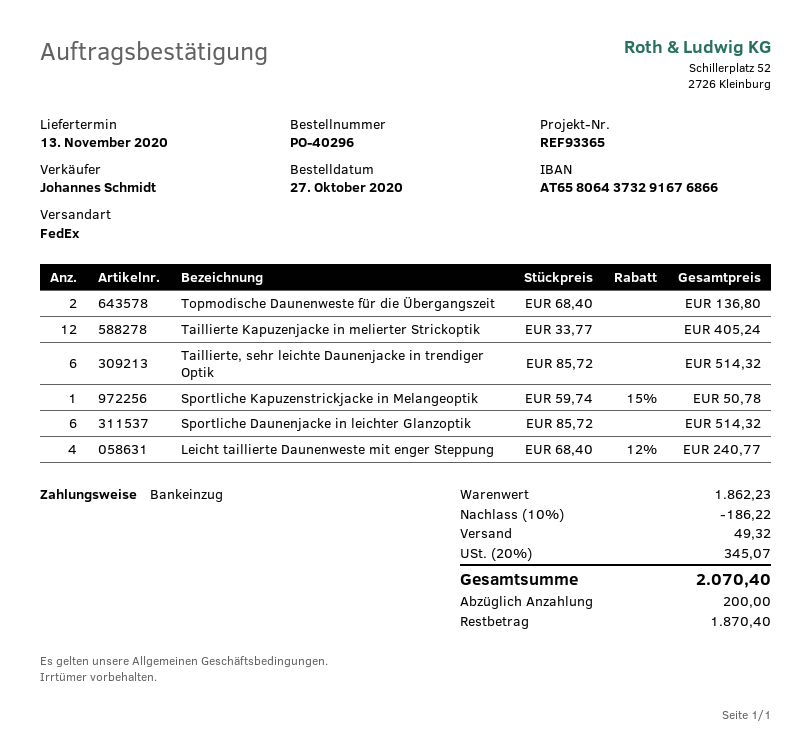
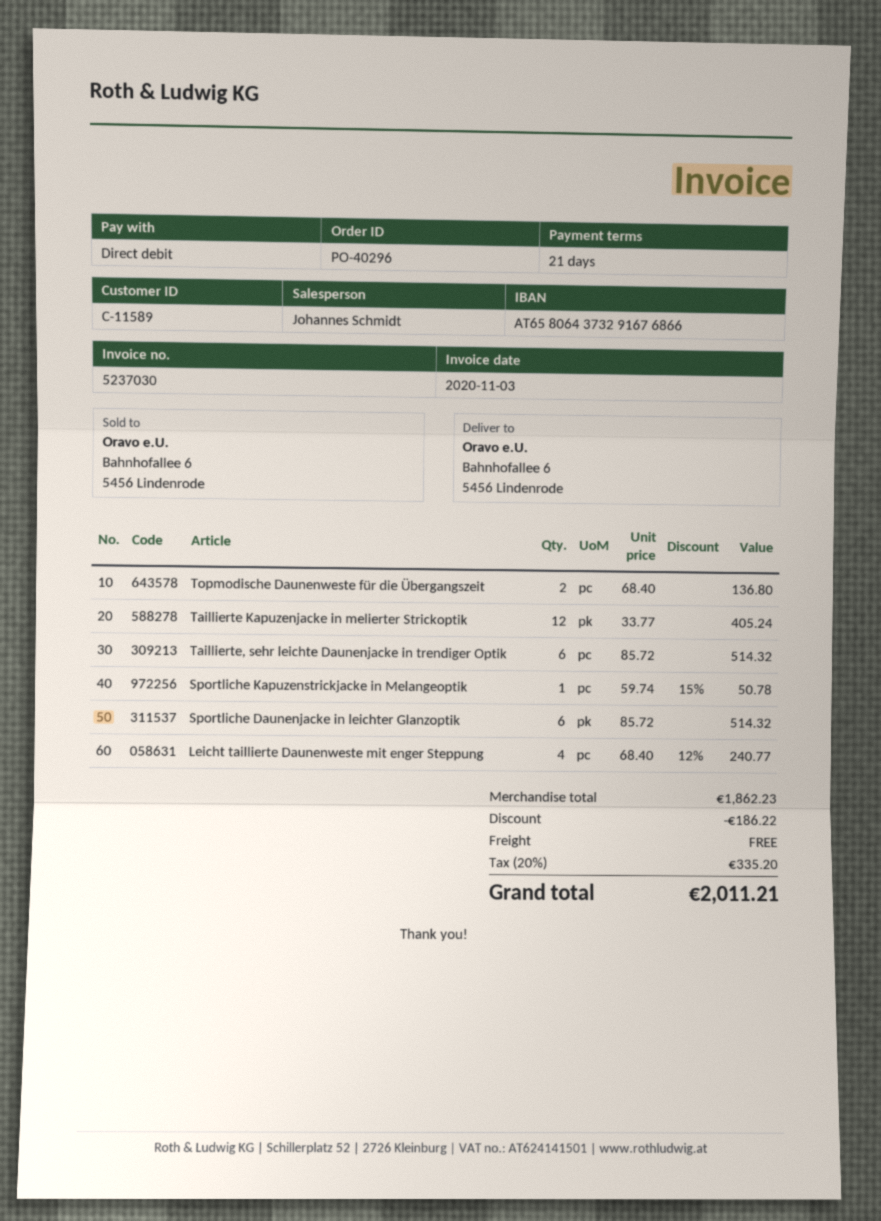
shipping: 49.32 -> 0.00
tax: 20% = 345.07 -> 20% = 335.20
total: 2070.40 -> 2011.21

